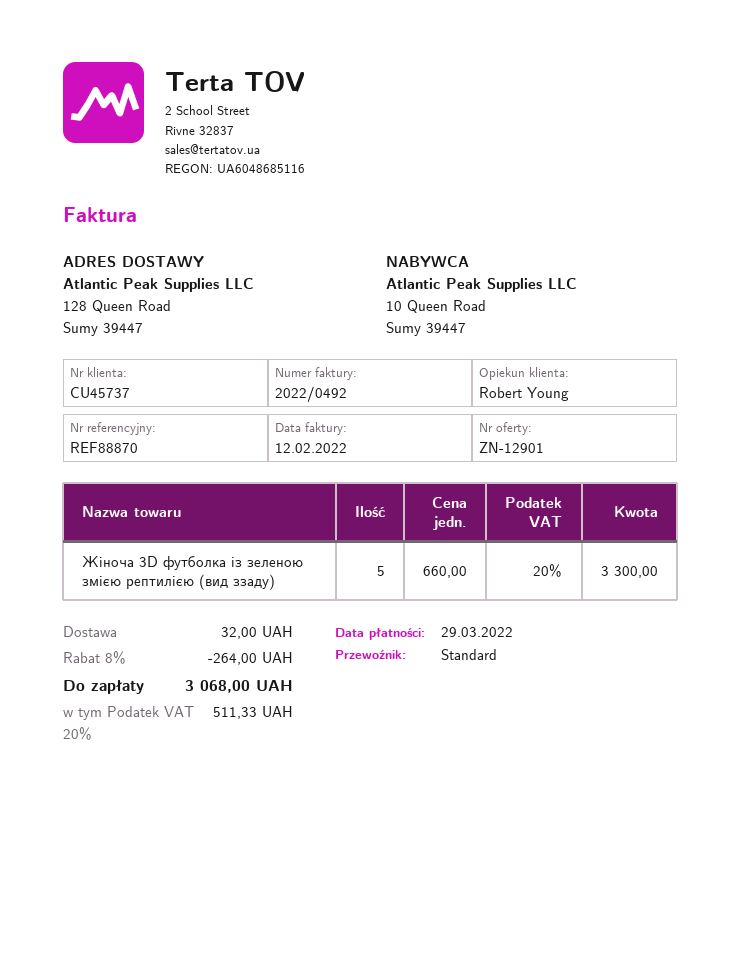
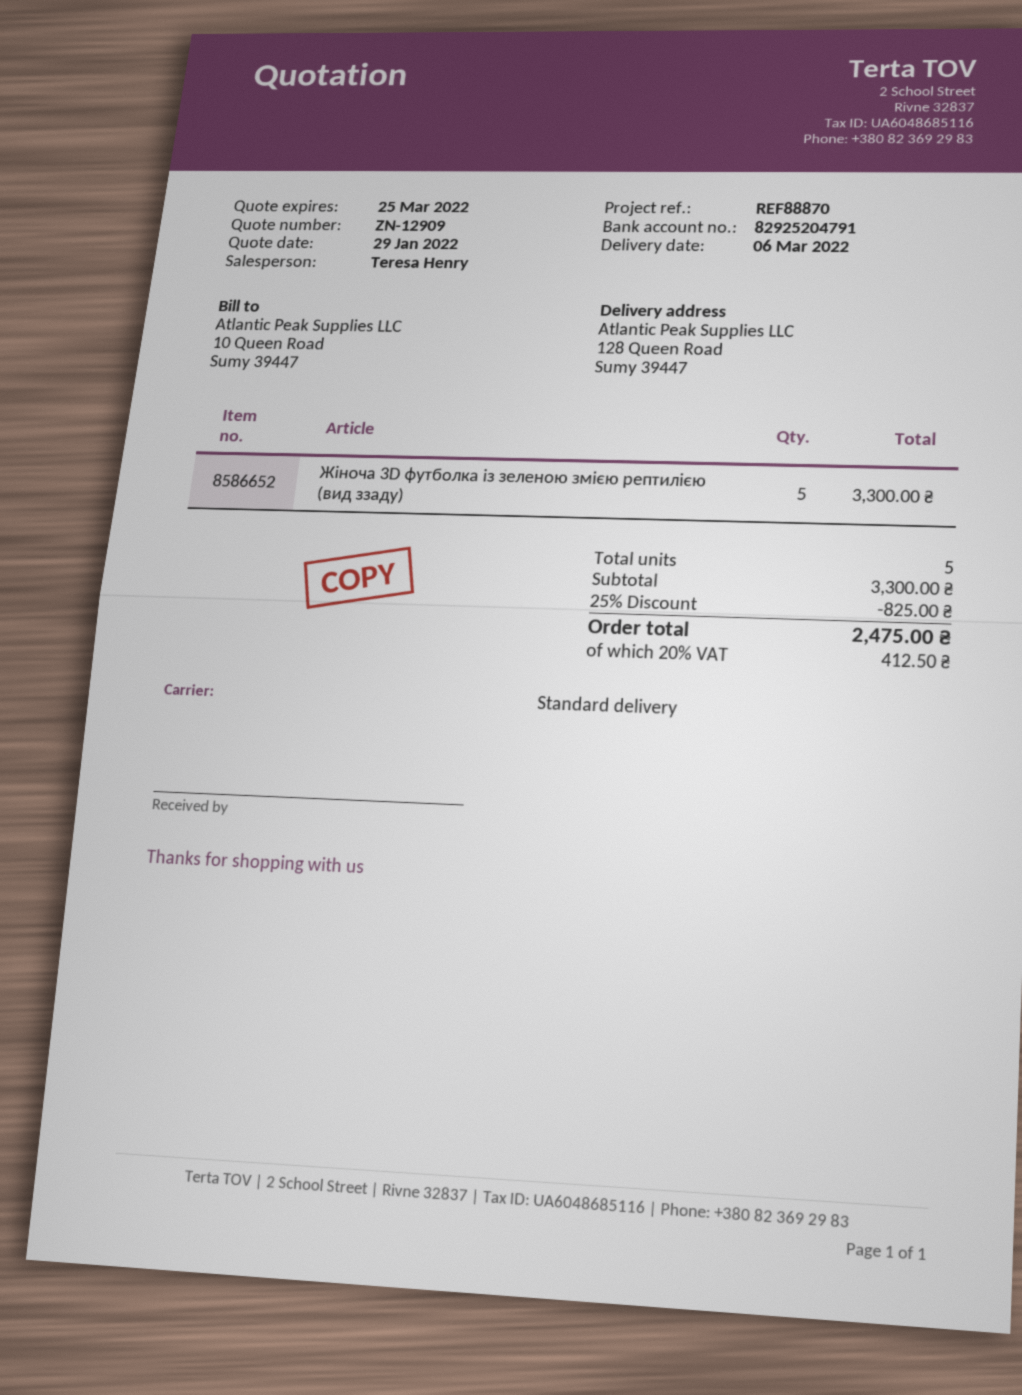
quote number: ZN-12901 -> ZN-12909
sales rep: Robert Young -> Teresa Henry
discount: 8% = 264.00 -> 25% = 825.00
shipping: 32.00 -> none
tax: 20% = 511.33 -> 20% = 412.50
total: 3068.00 -> 2475.00

